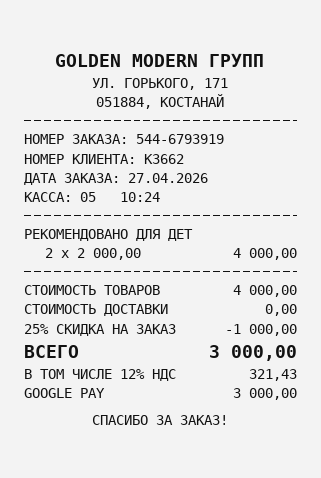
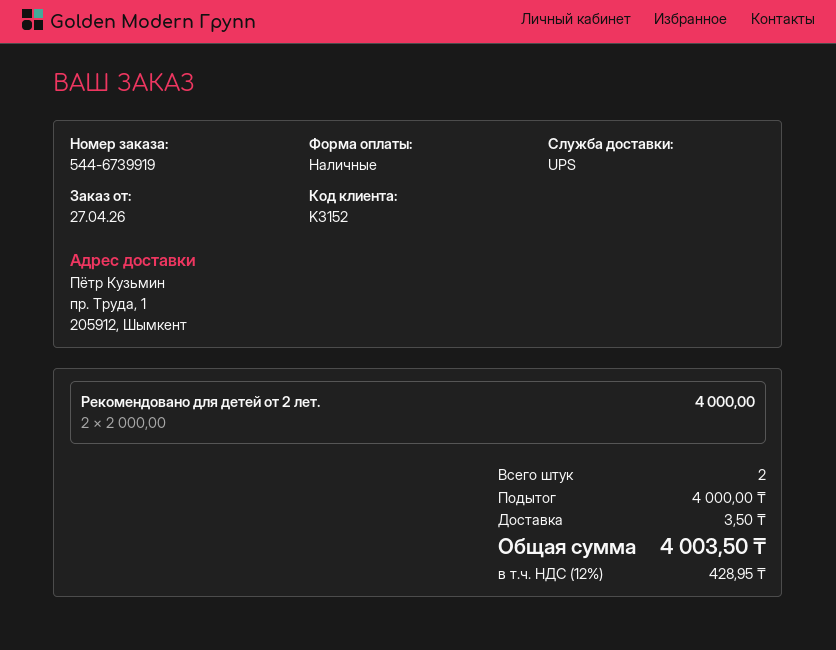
order number: 544-6793919 -> 544-6739919
customer number: K3662 -> K3152
payment method: Google Pay -> cash
discount: 25% = 1000.00 -> none
shipping: 0.00 -> 3.50
tax: 12% = 321.43 -> 12% = 428.95
total: 3000.00 -> 4003.50

